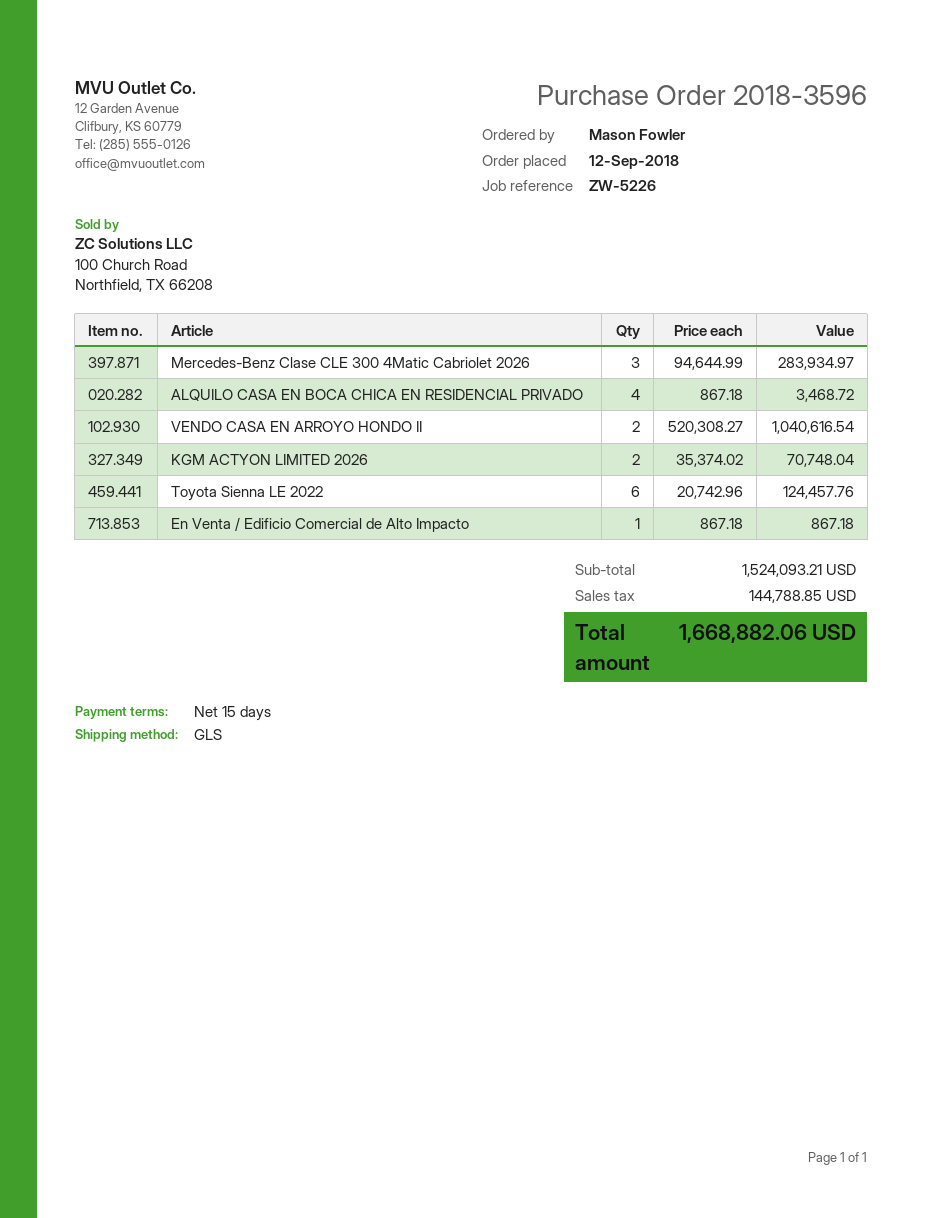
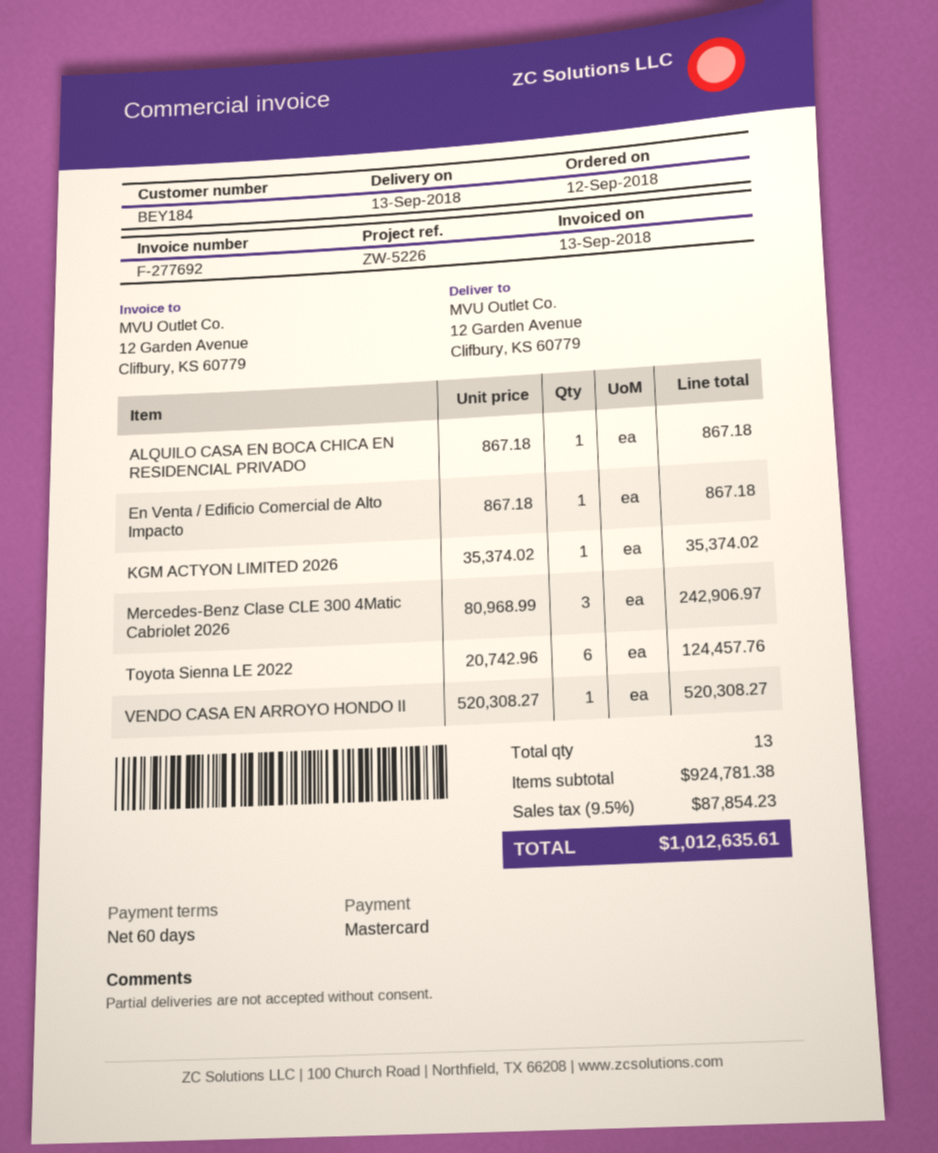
payment terms: 15 days -> 60 days
Mercedes-Benz Clase CLE 300 4Matic Cabriolet 2026: 3 x 94644.99 = 283934.97 -> 3 x 80968.99 = 242906.97
ALQUILO CASA EN BOCA CHICA EN RESIDENCIAL PRIVADO: 4 x 867.18 = 3468.72 -> 1 x 867.18 = 867.18
VENDO CASA EN ARROYO HONDO II: 2 x 520308.27 = 1040616.54 -> 1 x 520308.27 = 520308.27
KGM ACTYON LIMITED 2026: 2 x 35374.02 = 70748.04 -> 1 x 35374.02 = 35374.02
subtotal: 1524093.21 -> 924781.38
tax: 144788.85 -> 87854.23
total: 1668882.06 -> 1012635.61

